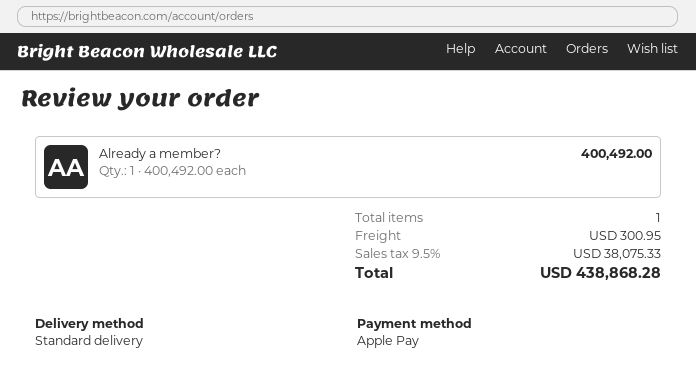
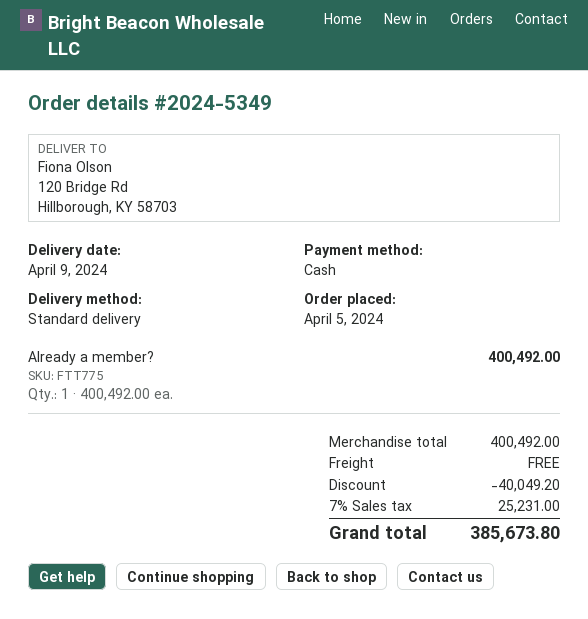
payment method: Apple Pay -> cash
discount: none -> 40049.20
shipping: 300.95 -> 0.00
tax: 9.5% = 38075.33 -> 7% = 25231.00
total: 438868.28 -> 385673.80

